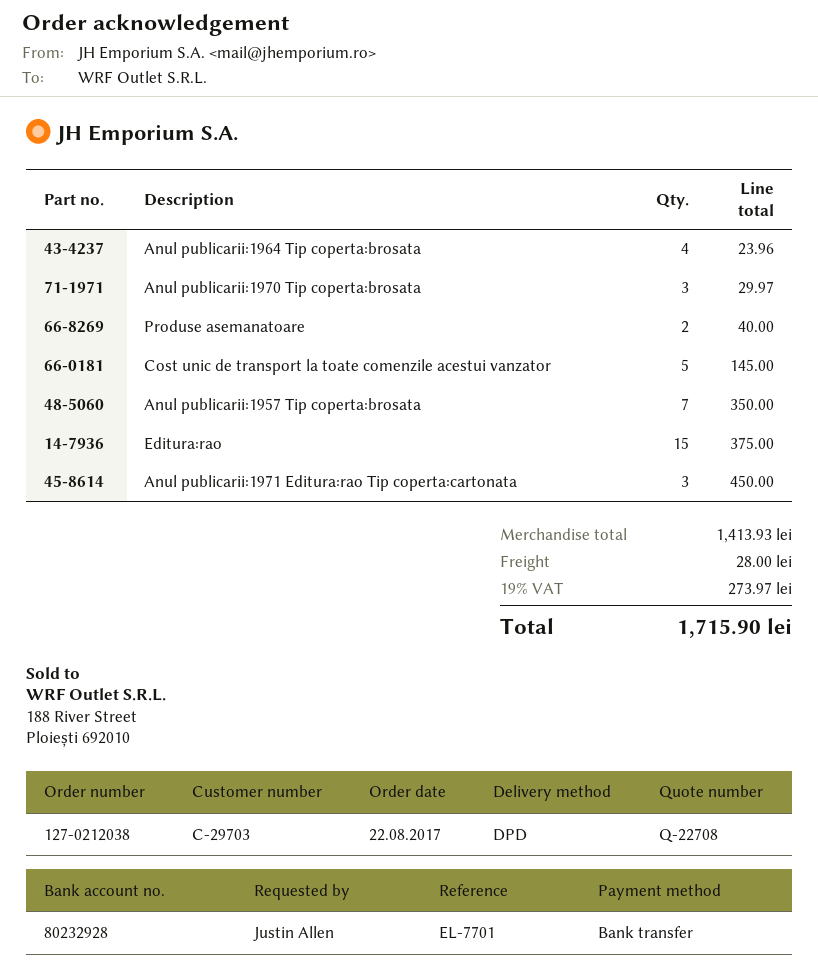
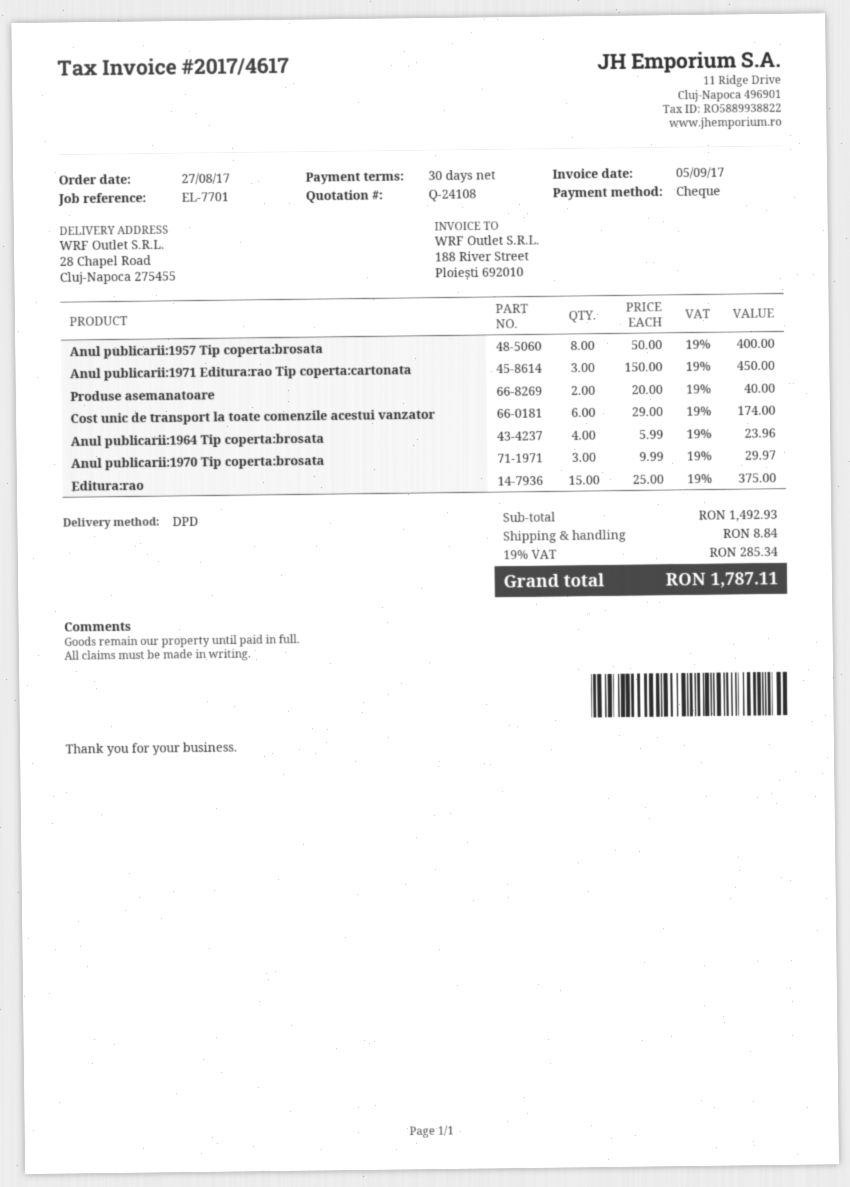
quote number: Q-22708 -> Q-24108
order date: 2017-08-22 -> 2017-08-27
payment method: bank transfer -> cheque
Cost unic de transport la toate comenzile acestui vanzator: 5 for 145.00 -> 6 for 174.00
Anul publicarii:1957 Tip coperta:brosata: 7 for 350.00 -> 8 for 400.00
subtotal: 1413.93 -> 1492.93
shipping: 28.00 -> 8.84
tax: 19% = 273.97 -> 19% = 285.34
total: 1715.90 -> 1787.11

